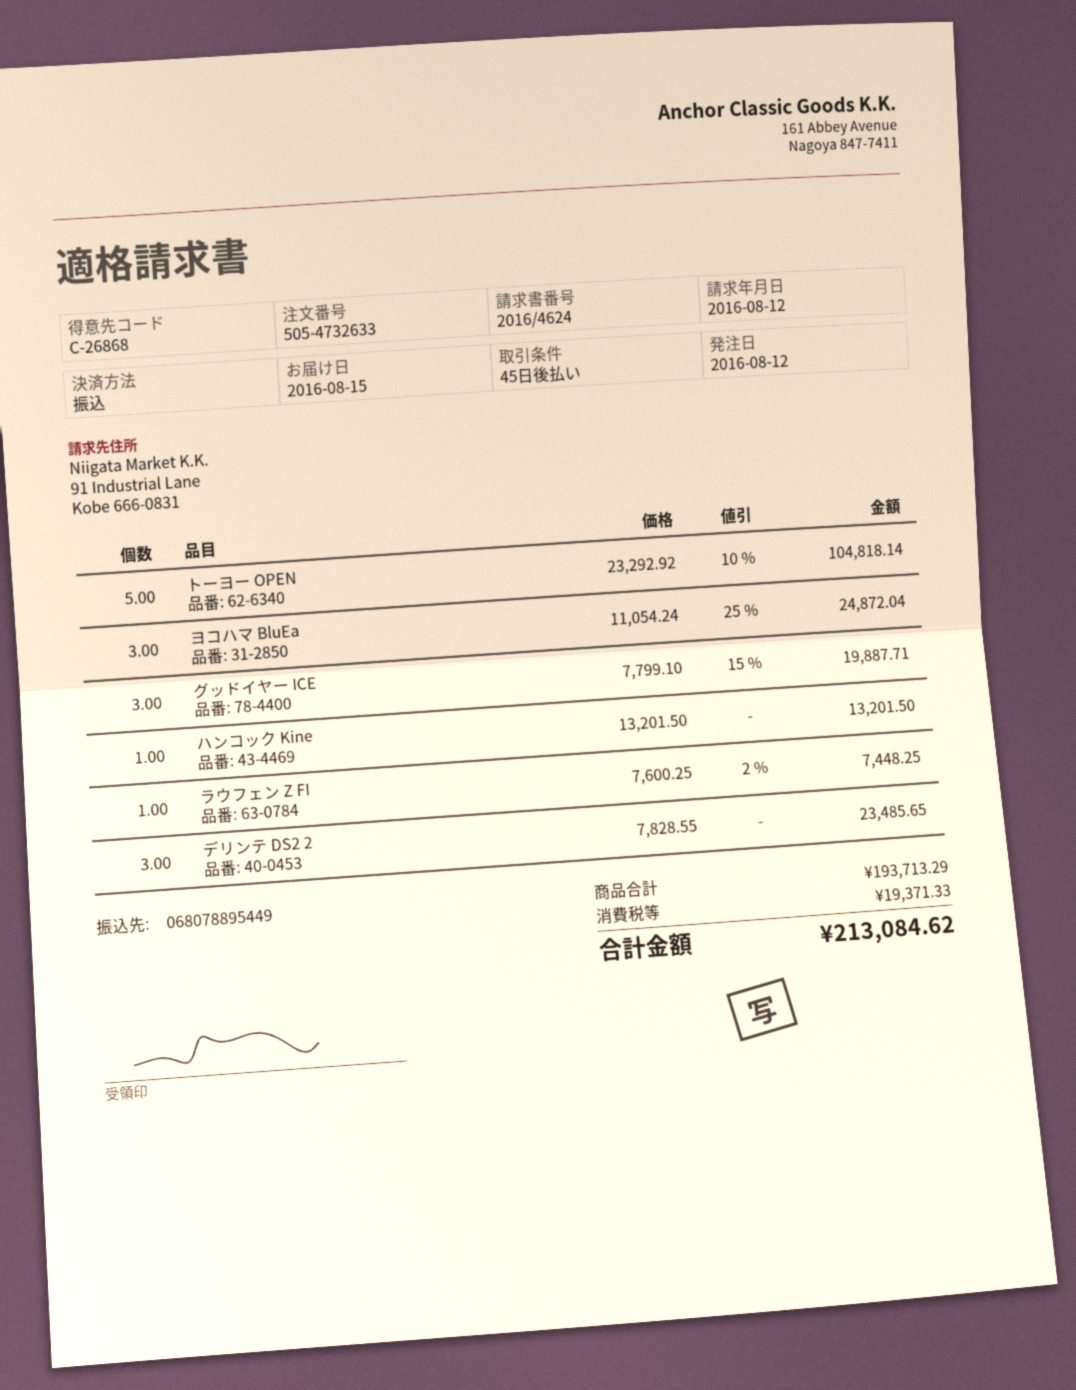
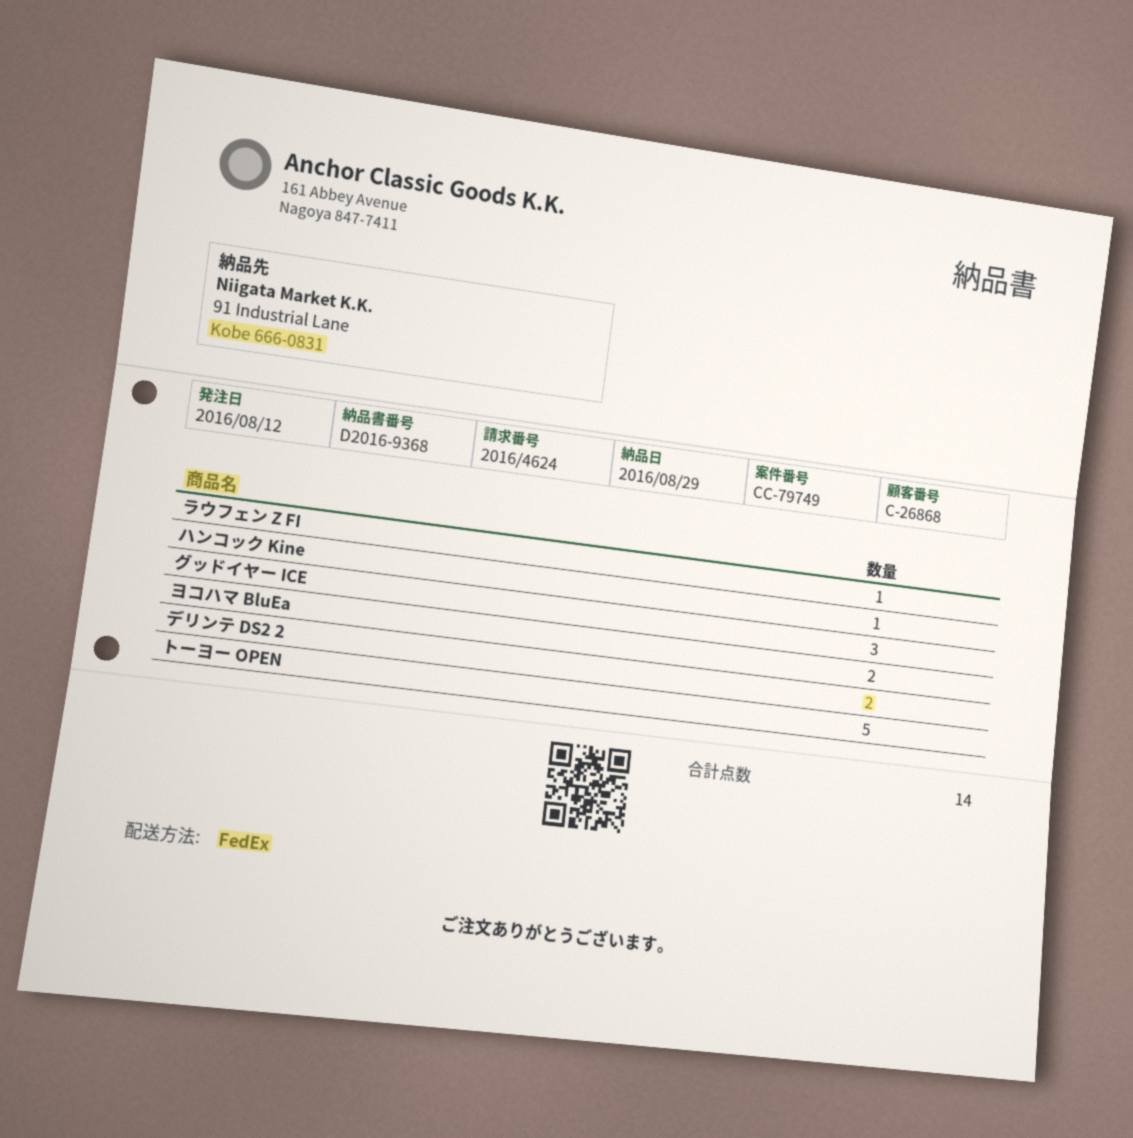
delivery date: 2016-08-15 -> 2016-08-29
ヨコハマ BluEa: 3 -> 2
デリンテ DS2 2: 3 -> 2

